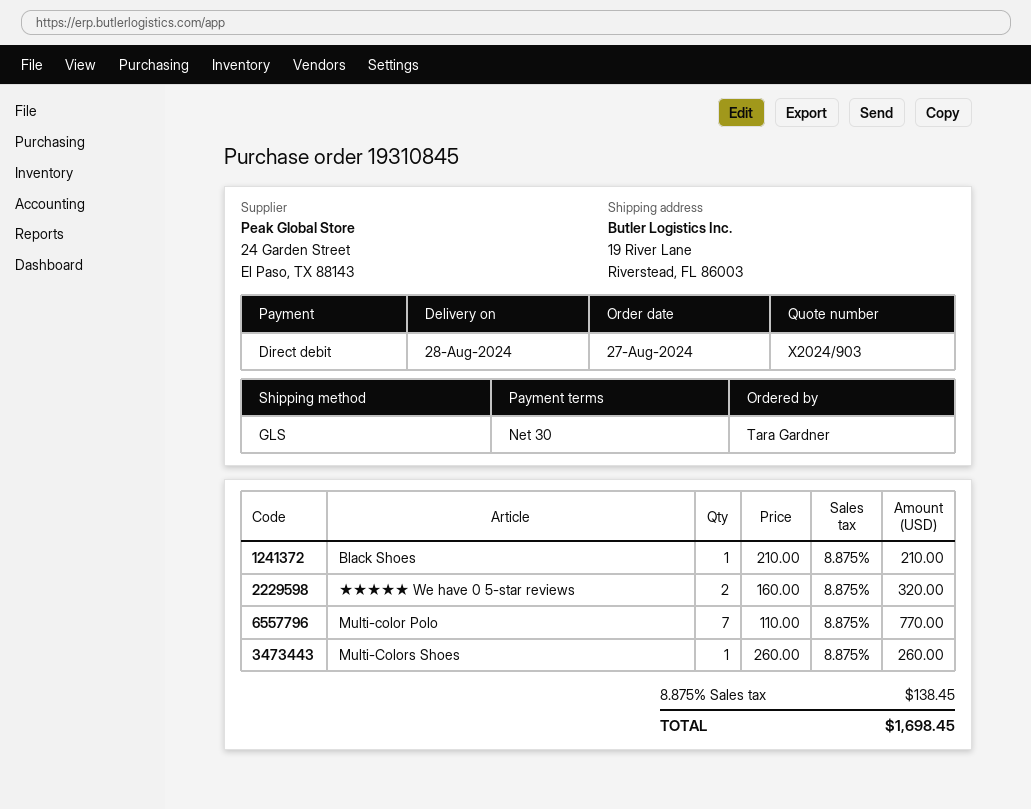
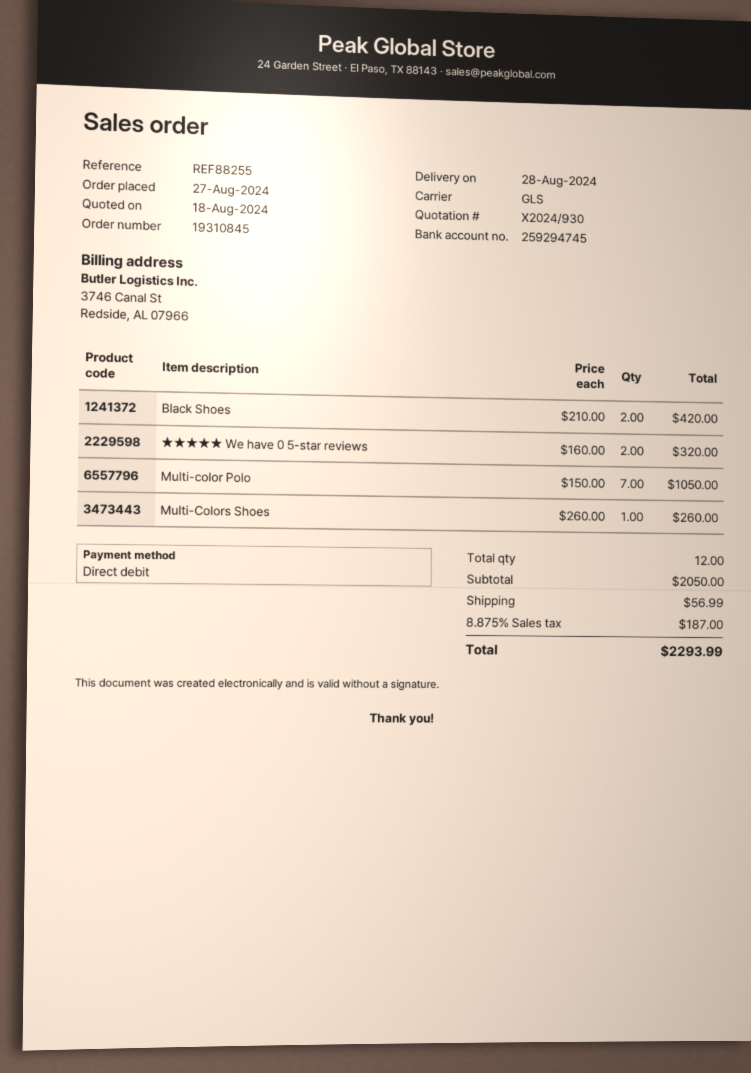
quote number: X2024/903 -> X2024/930
Black Shoes: 1 x 210.00 = 210.00 -> 2 x 210.00 = 420.00
Multi-color Polo: 7 x 110.00 = 770.00 -> 7 x 150.00 = 1050.00
shipping: none -> 56.99
tax: 8.875% = 138.45 -> 8.875% = 187.00
total: 1698.45 -> 2293.99

